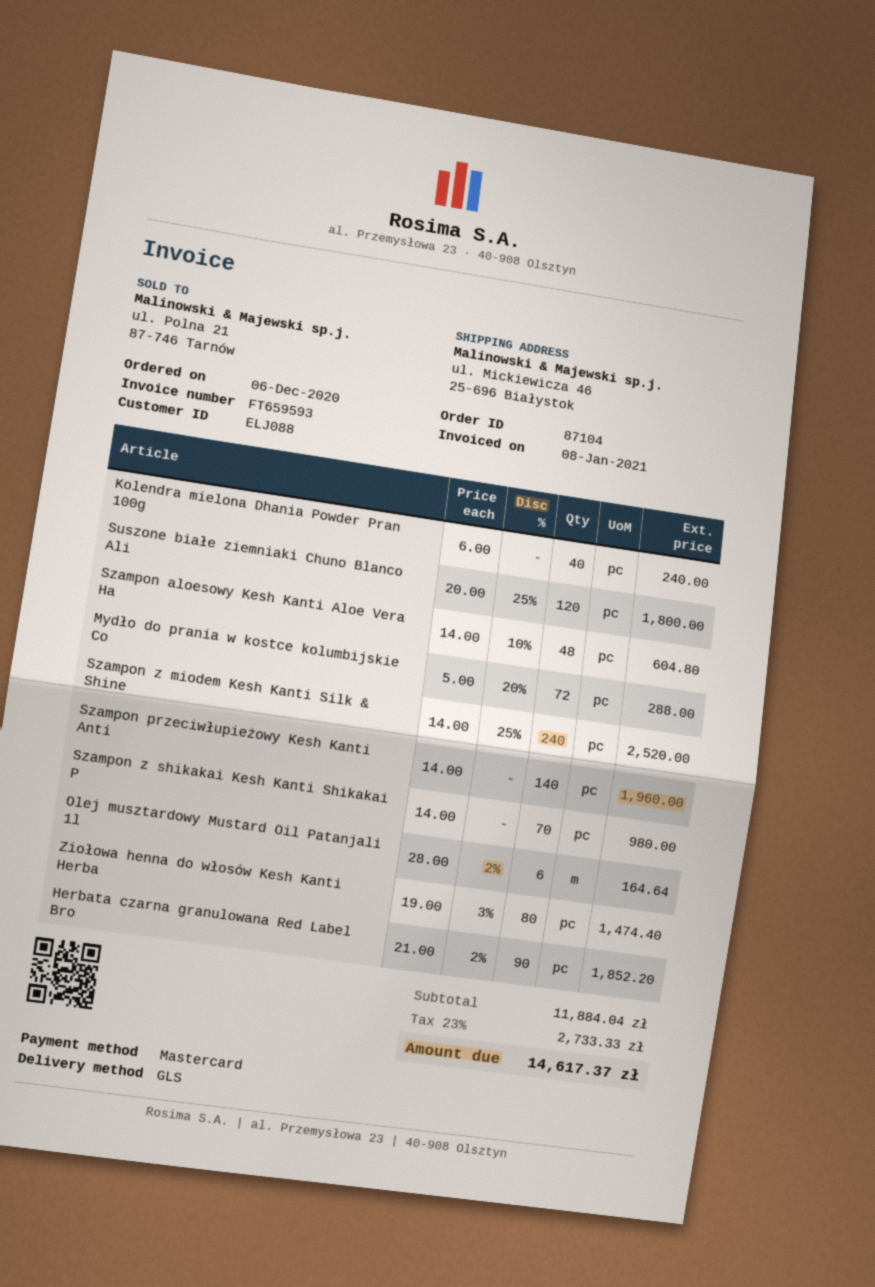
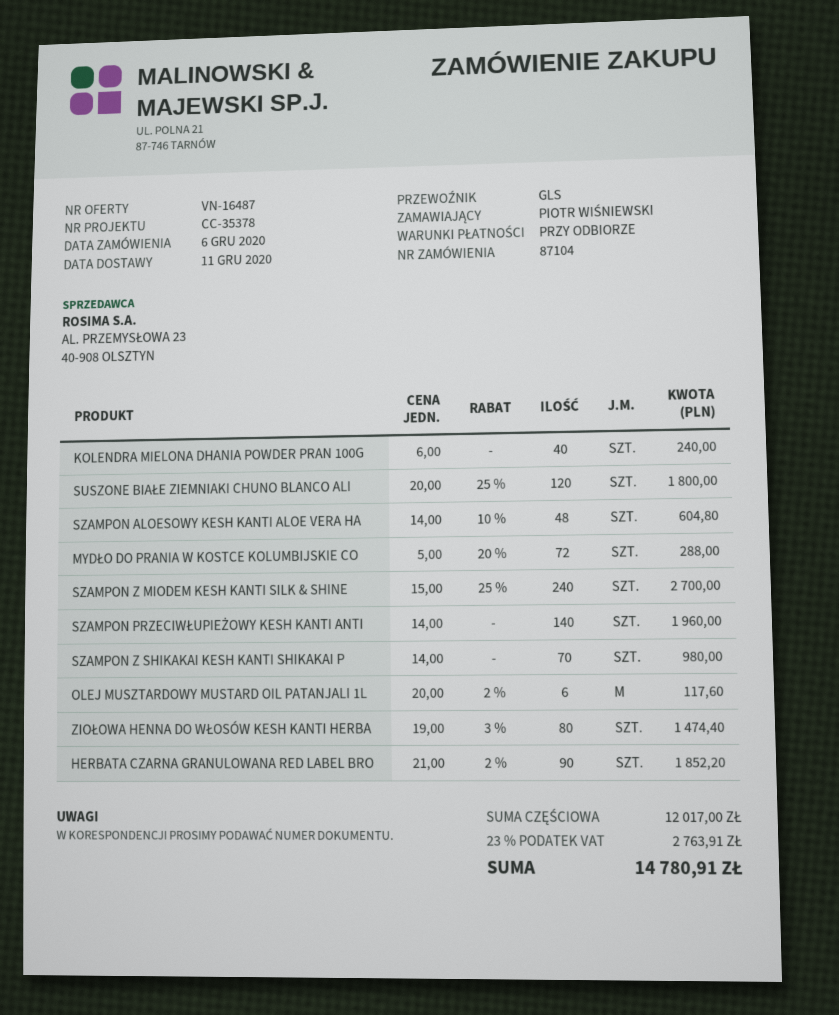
Szampon z miodem Kesh Kanti Silk & Shine: 240 x 14.00 - 25% = 2520.00 -> 240 x 15.00 - 25% = 2700.00
Olej musztardowy Mustard Oil Patanjali 1l: 6 x 28.00 - 2% = 164.64 -> 6 x 20.00 - 2% = 117.60
subtotal: 11884.04 -> 12017.00
tax: 23% = 2733.33 -> 23% = 2763.91
total: 14617.37 -> 14780.91

